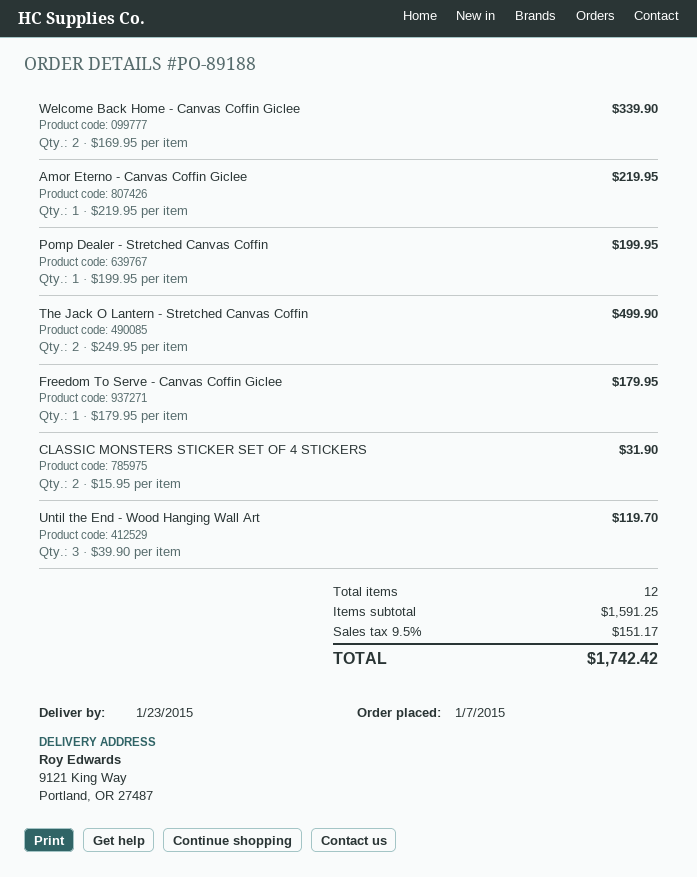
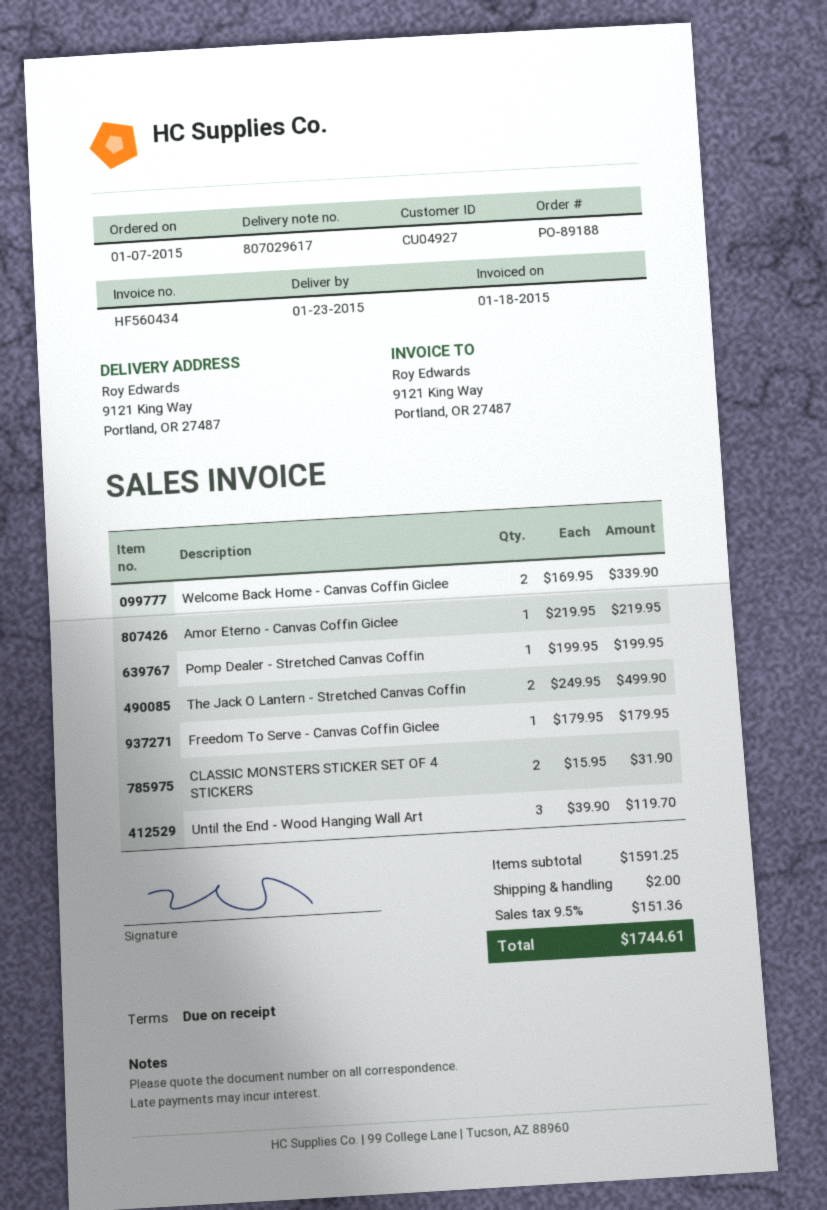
shipping: none -> 2.00
tax: 9.5% = 151.17 -> 9.5% = 151.36
total: 1742.42 -> 1744.61

